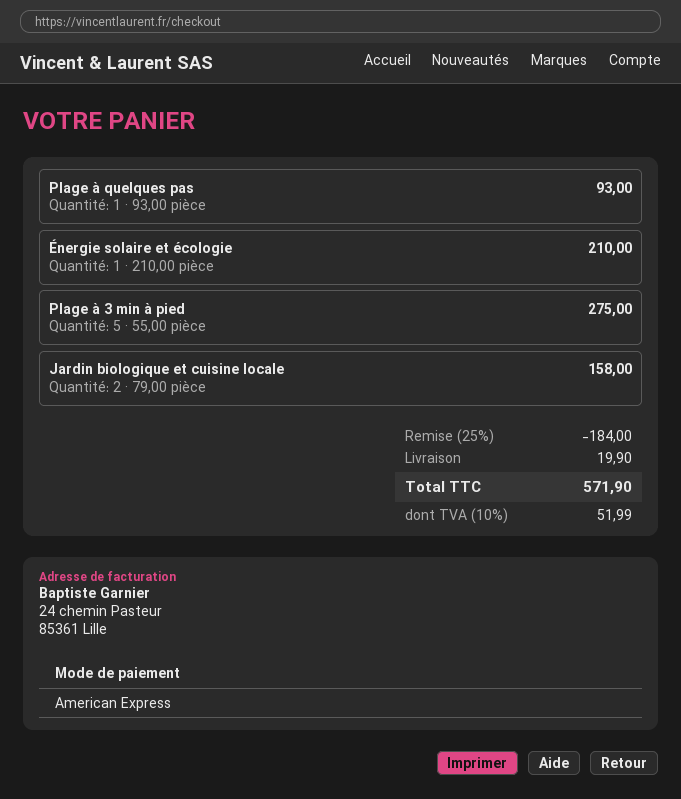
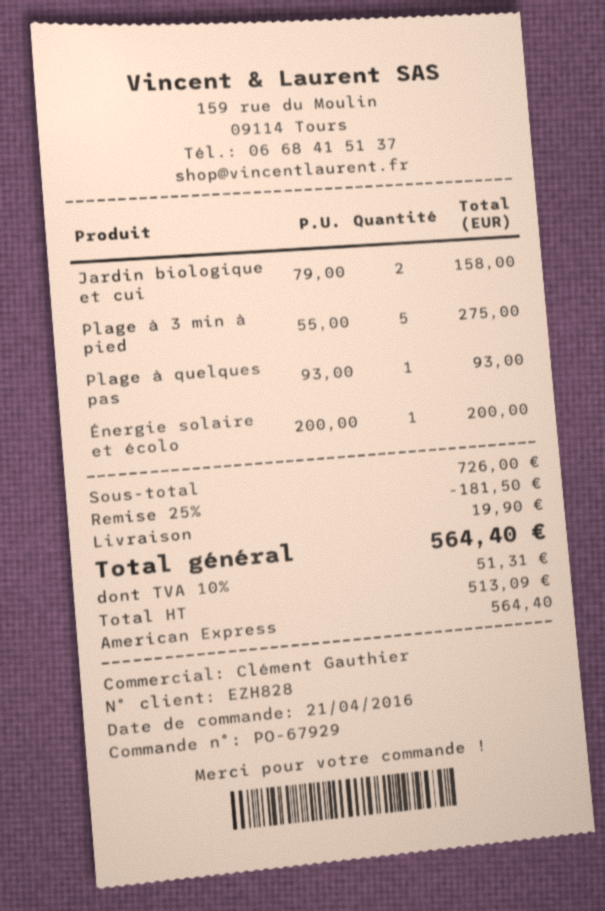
Énergie solaire et écologie: 1 x 210.00 = 210.00 -> 1 x 200.00 = 200.00
discount: 25% = 184.00 -> 25% = 181.50
tax: 10% = 51.99 -> 10% = 51.31
total: 571.90 -> 564.40

